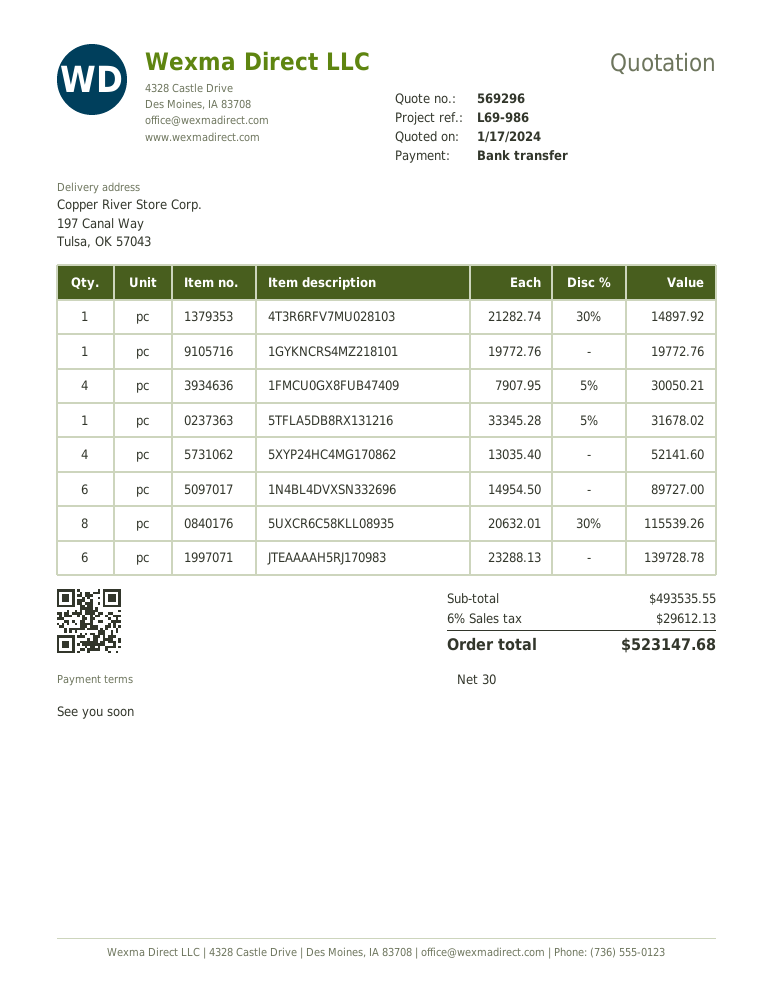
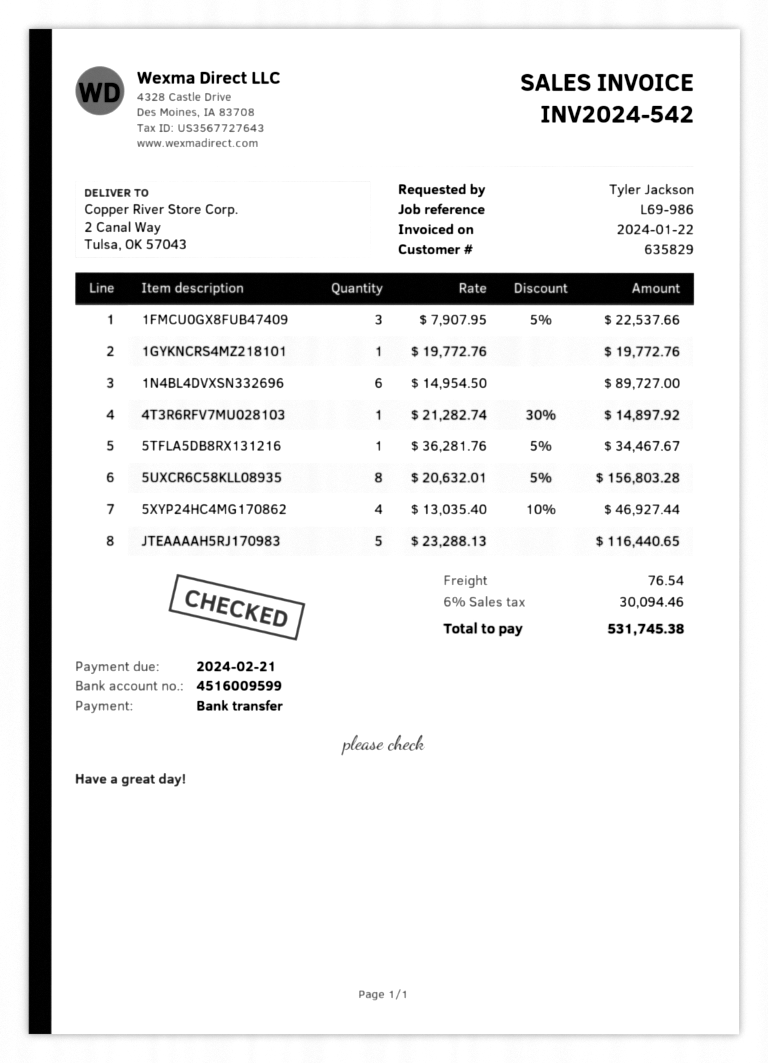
ship to: 197 Canal Way, Tulsa, OK 57043 -> 2 Canal Way, Tulsa, OK 57043
1FMCU0GX8FUB47409: 4 x 7907.95 - 5% = 30050.21 -> 3 x 7907.95 - 5% = 22537.66
5TFLA5DB8RX131216: 1 x 33345.28 - 5% = 31678.02 -> 1 x 36281.76 - 5% = 34467.67
5XYP24HC4MG170862: 4 x 13035.40 = 52141.60 -> 4 x 13035.40 - 10% = 46927.44
5UXCR6C58KLL08935: 8 x 20632.01 - 30% = 115539.26 -> 8 x 20632.01 - 5% = 156803.28
JTEAAAAH5RJ170983: 6 x 23288.13 = 139728.78 -> 5 x 23288.13 = 116440.65
shipping: none -> 76.54
tax: 6% = 29612.13 -> 6% = 30094.46
total: 523147.68 -> 531745.38

